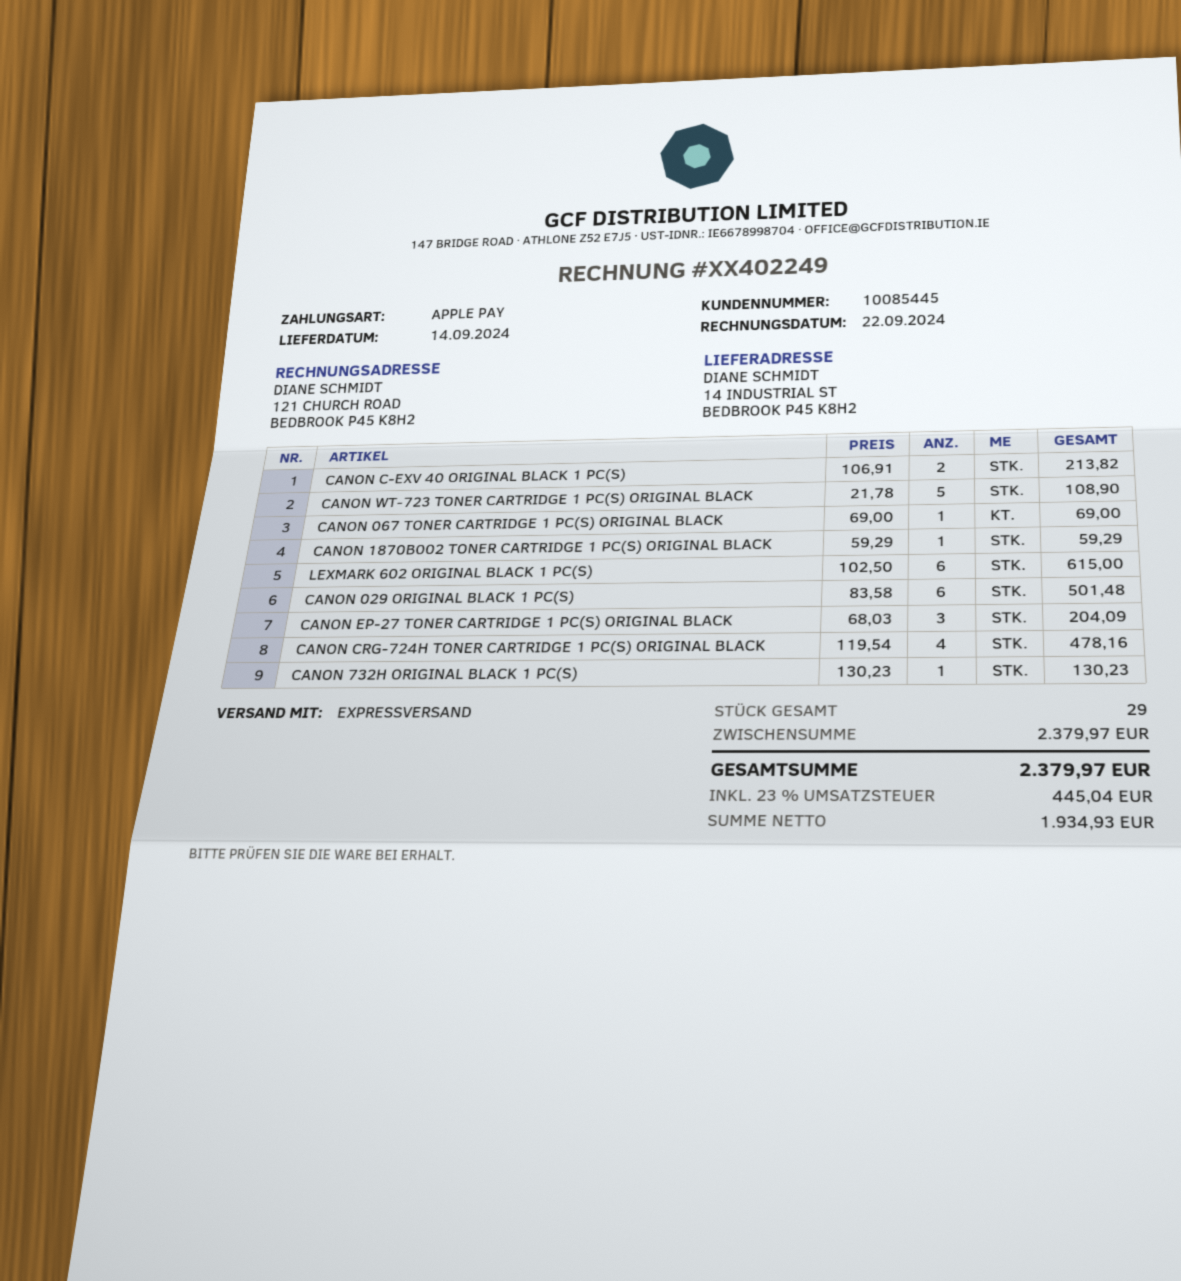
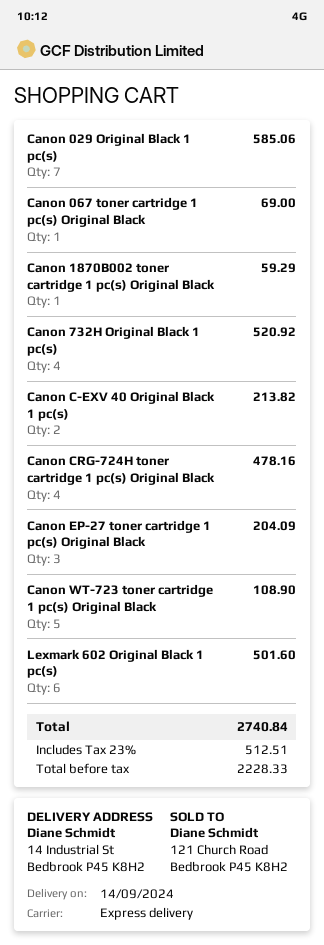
LEXMARK 602 ORIGINAL BLACK 1 PC(S): 6 for 615.00 -> 6 for 501.60
CANON 029 ORIGINAL BLACK 1 PC(S): 6 for 501.48 -> 7 for 585.06
CANON 732H ORIGINAL BLACK 1 PC(S): 1 for 130.23 -> 4 for 520.92
net: 1934.93 -> 2228.33
tax: 23% = 445.04 -> 23% = 512.51
total: 2379.97 -> 2740.84

